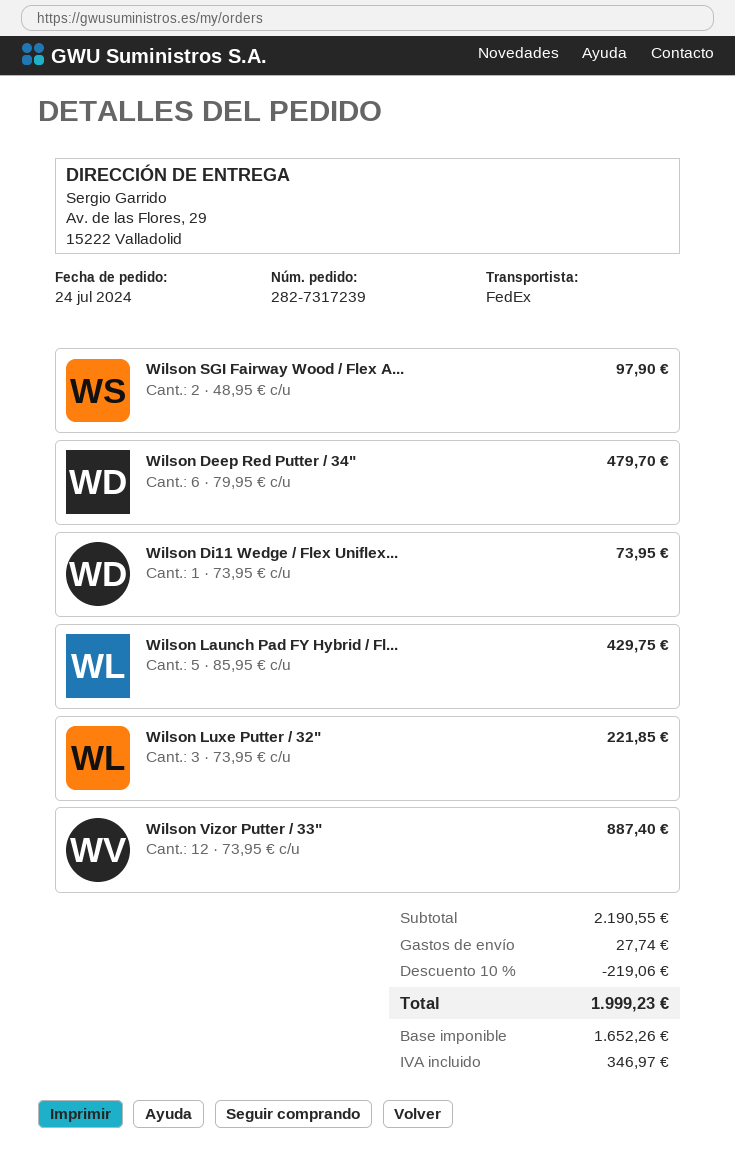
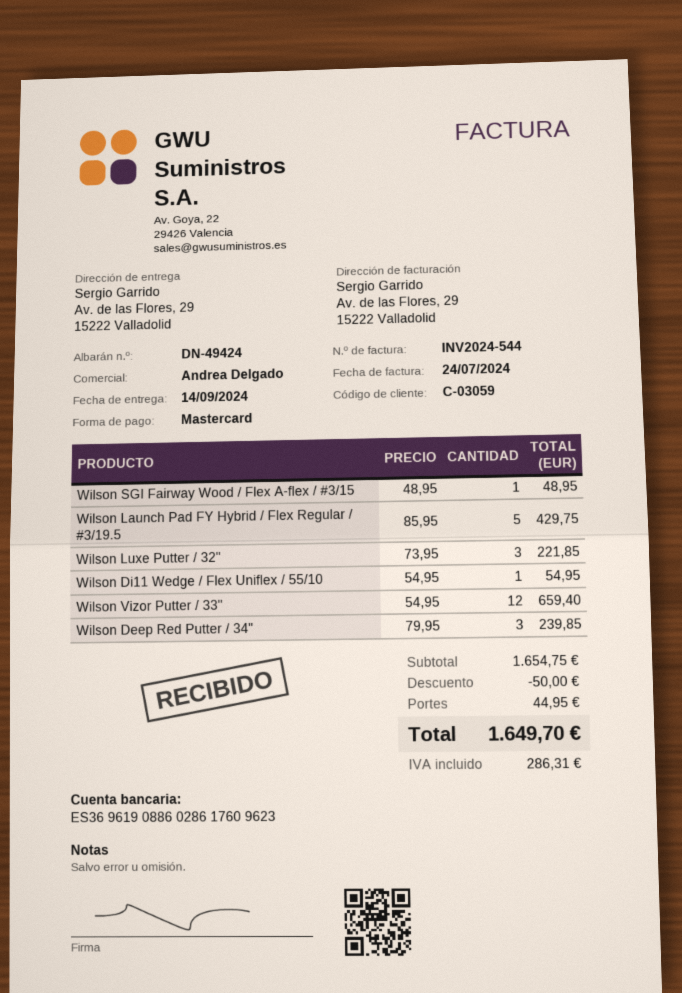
Wilson SGI Fairway Wood / Flex A...: 2 x 48.95 = 97.90 -> 1 x 48.95 = 48.95
Wilson Deep Red Putter / 34": 6 x 79.95 = 479.70 -> 3 x 79.95 = 239.85
Wilson Di11 Wedge / Flex Uniflex...: 1 x 73.95 = 73.95 -> 1 x 54.95 = 54.95
Wilson Vizor Putter / 33": 12 x 73.95 = 887.40 -> 12 x 54.95 = 659.40
subtotal: 2190.55 -> 1654.75
discount: 219.06 -> 50.00
shipping: 27.74 -> 44.95
tax: 346.97 -> 286.31
total: 1999.23 -> 1649.70

